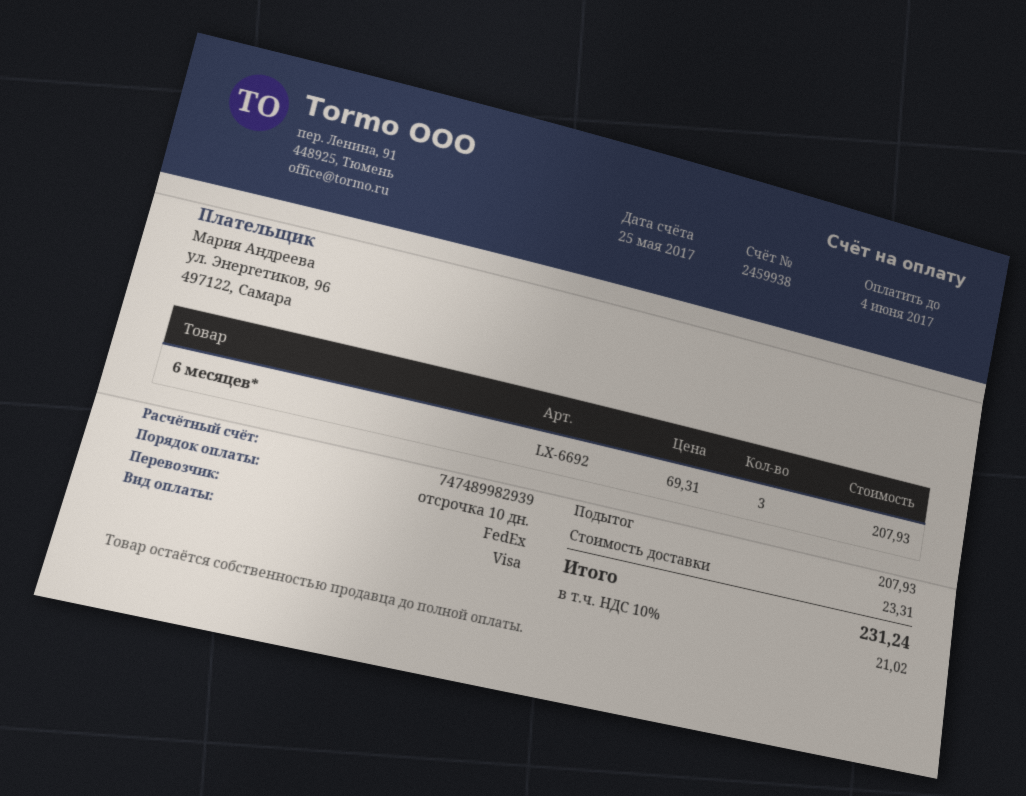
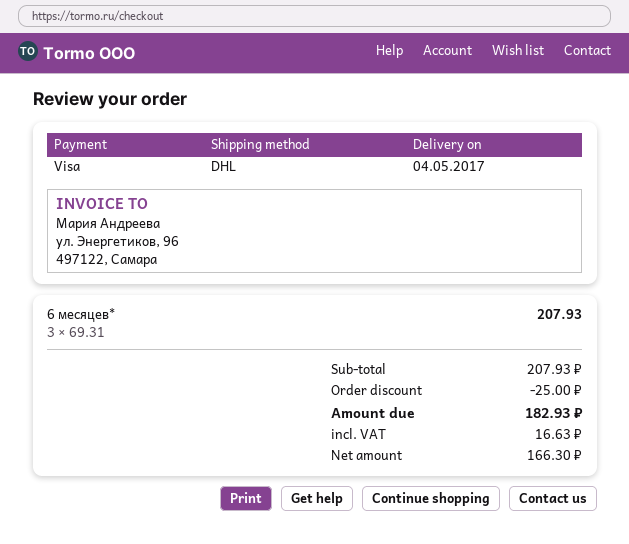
shipping method: FedEx -> DHL
discount: none -> 25.00
shipping: 23.31 -> none
tax: 21.02 -> 16.63
total: 231.24 -> 182.93

